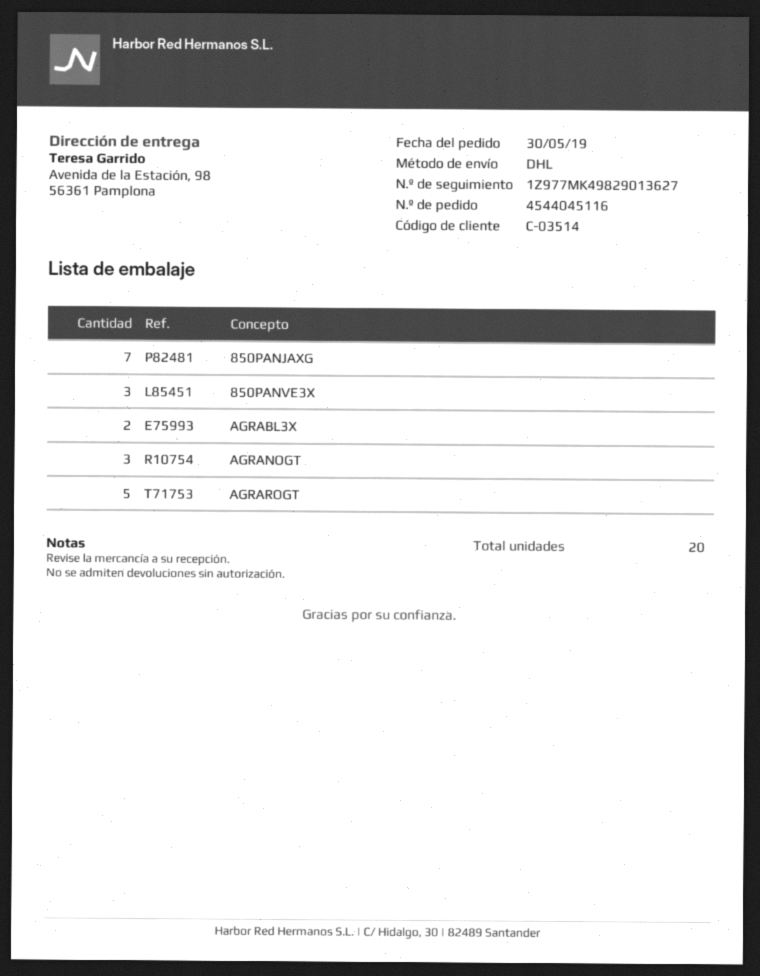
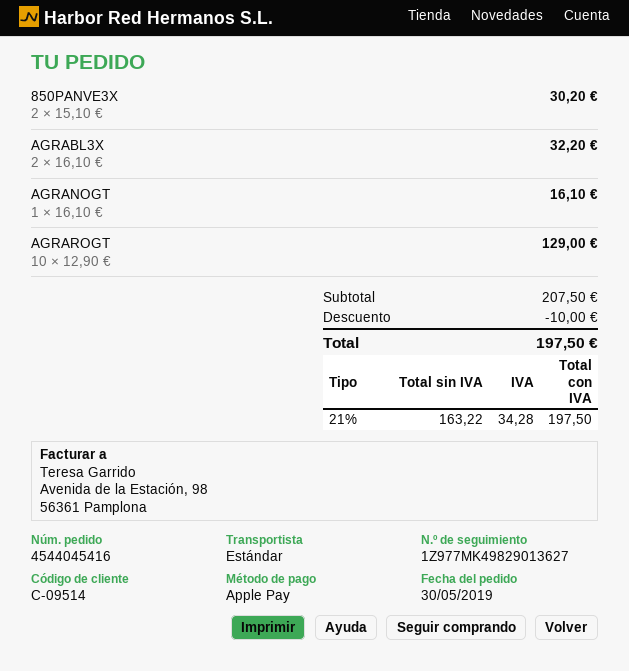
order number: 4544045116 -> 4544045416
customer number: C-03514 -> C-09514
shipping method: DHL -> standard
850PANJAXG: 7 -> none
850PANVE3X: 3 -> 2
AGRANOGT: 3 -> 1
AGRAROGT: 5 -> 10

